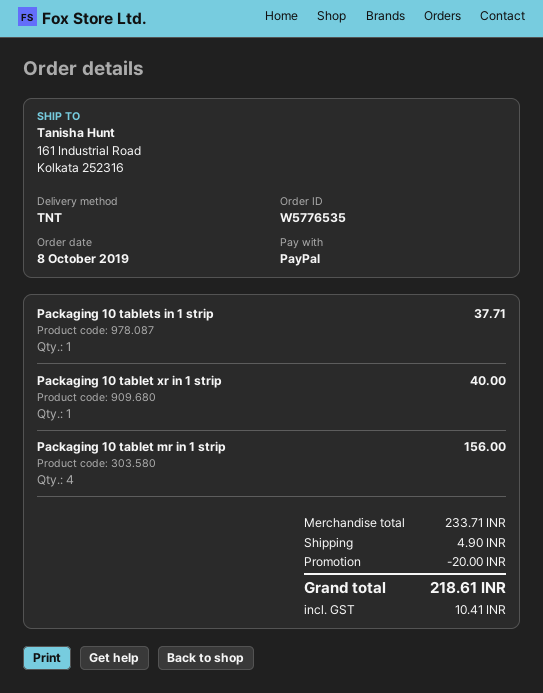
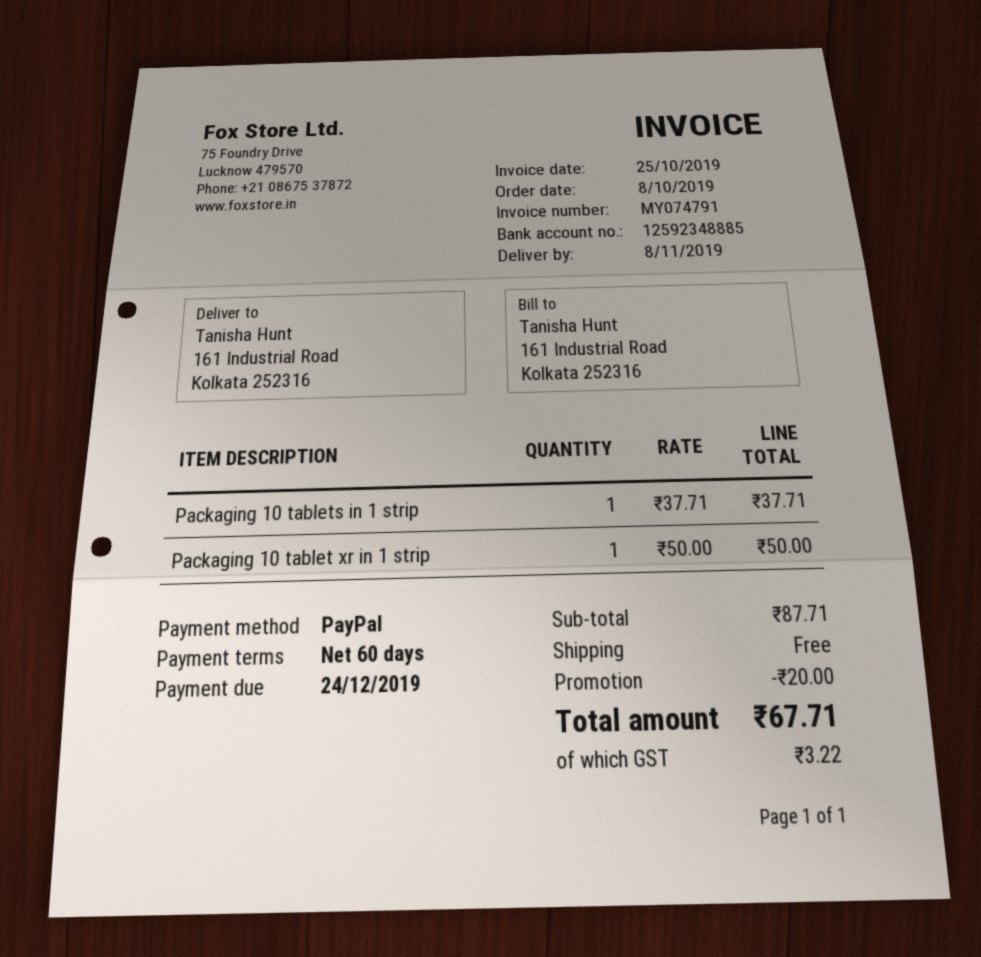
Packaging 10 tablet xr in 1 strip: 1 for 40.00 -> 1 for 50.00
Packaging 10 tablet mr in 1 strip: 4 for 156.00 -> none
subtotal: 233.71 -> 87.71
shipping: 4.90 -> 0.00
tax: 10.41 -> 3.22
total: 218.61 -> 67.71

